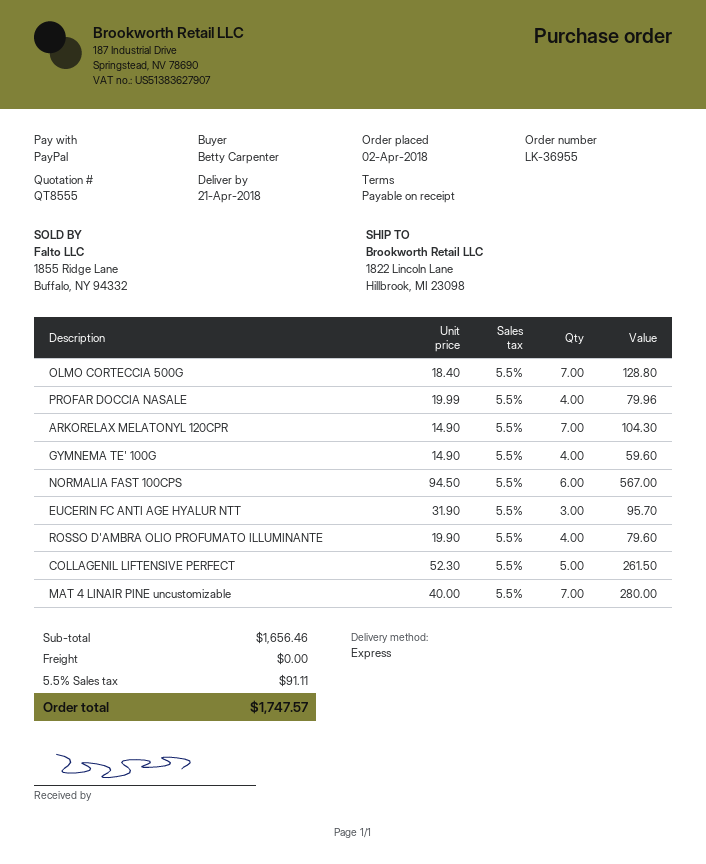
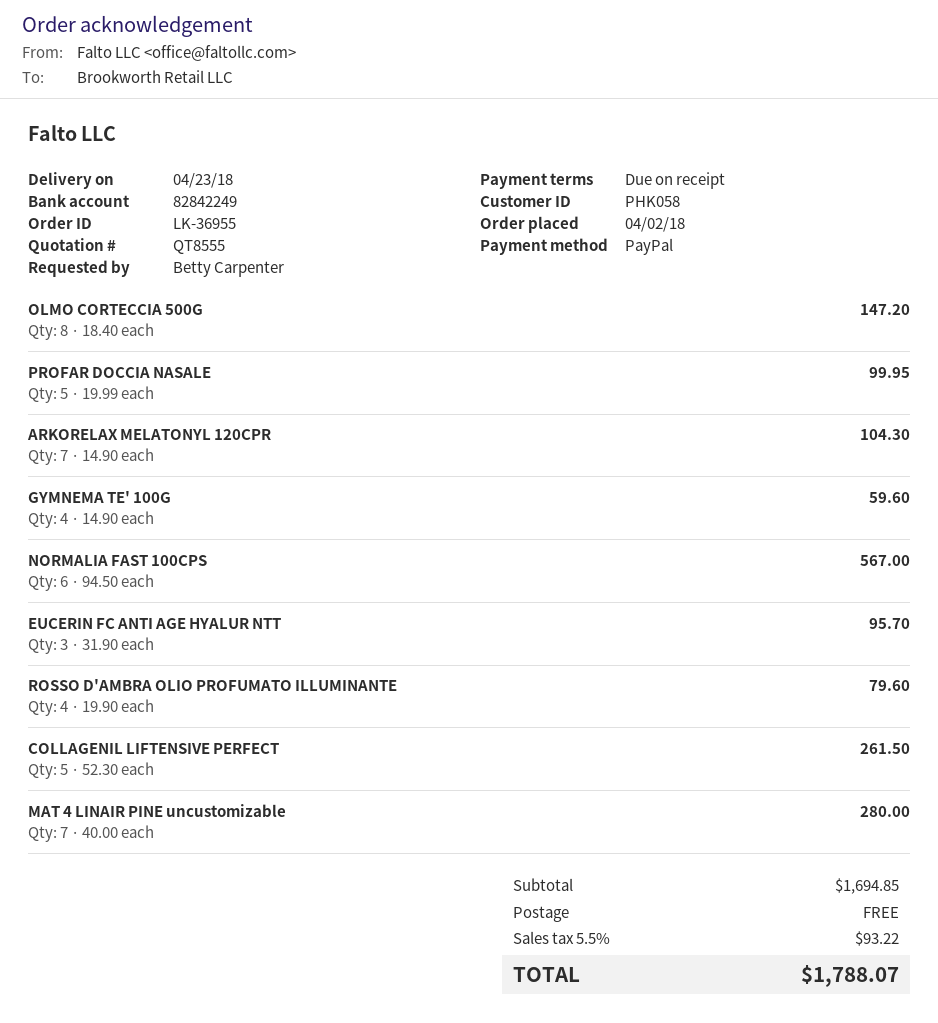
delivery date: 2018-04-21 -> 2018-04-23
OLMO CORTECCIA 500G: 7 x 18.40 = 128.80 -> 8 x 18.40 = 147.20
PROFAR DOCCIA NASALE: 4 x 19.99 = 79.96 -> 5 x 19.99 = 99.95
subtotal: 1656.46 -> 1694.85
tax: 5.5% = 91.11 -> 5.5% = 93.22
total: 1747.57 -> 1788.07

